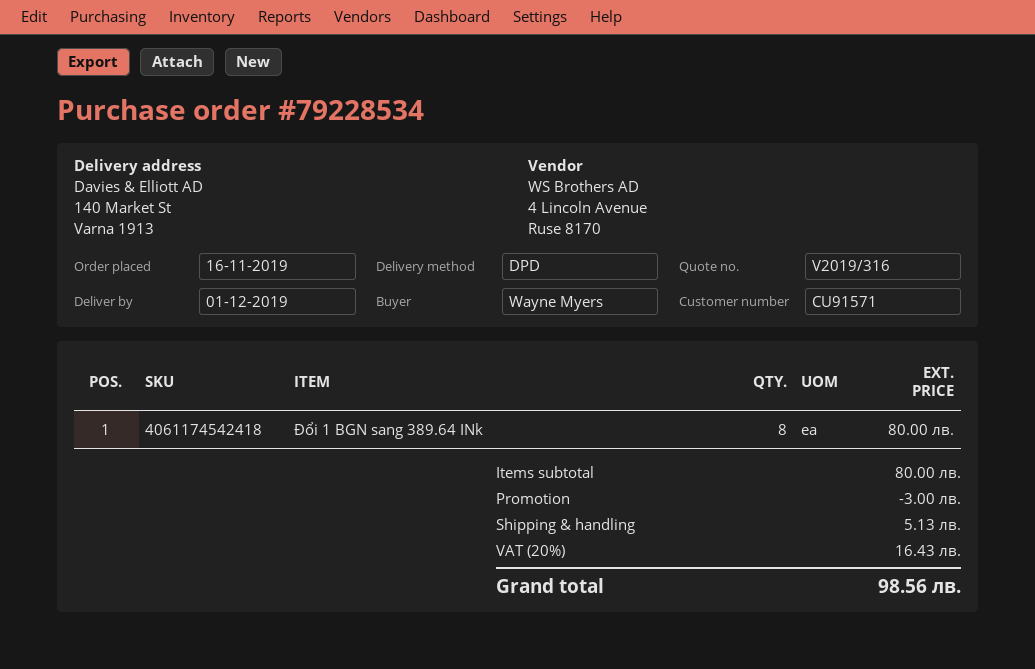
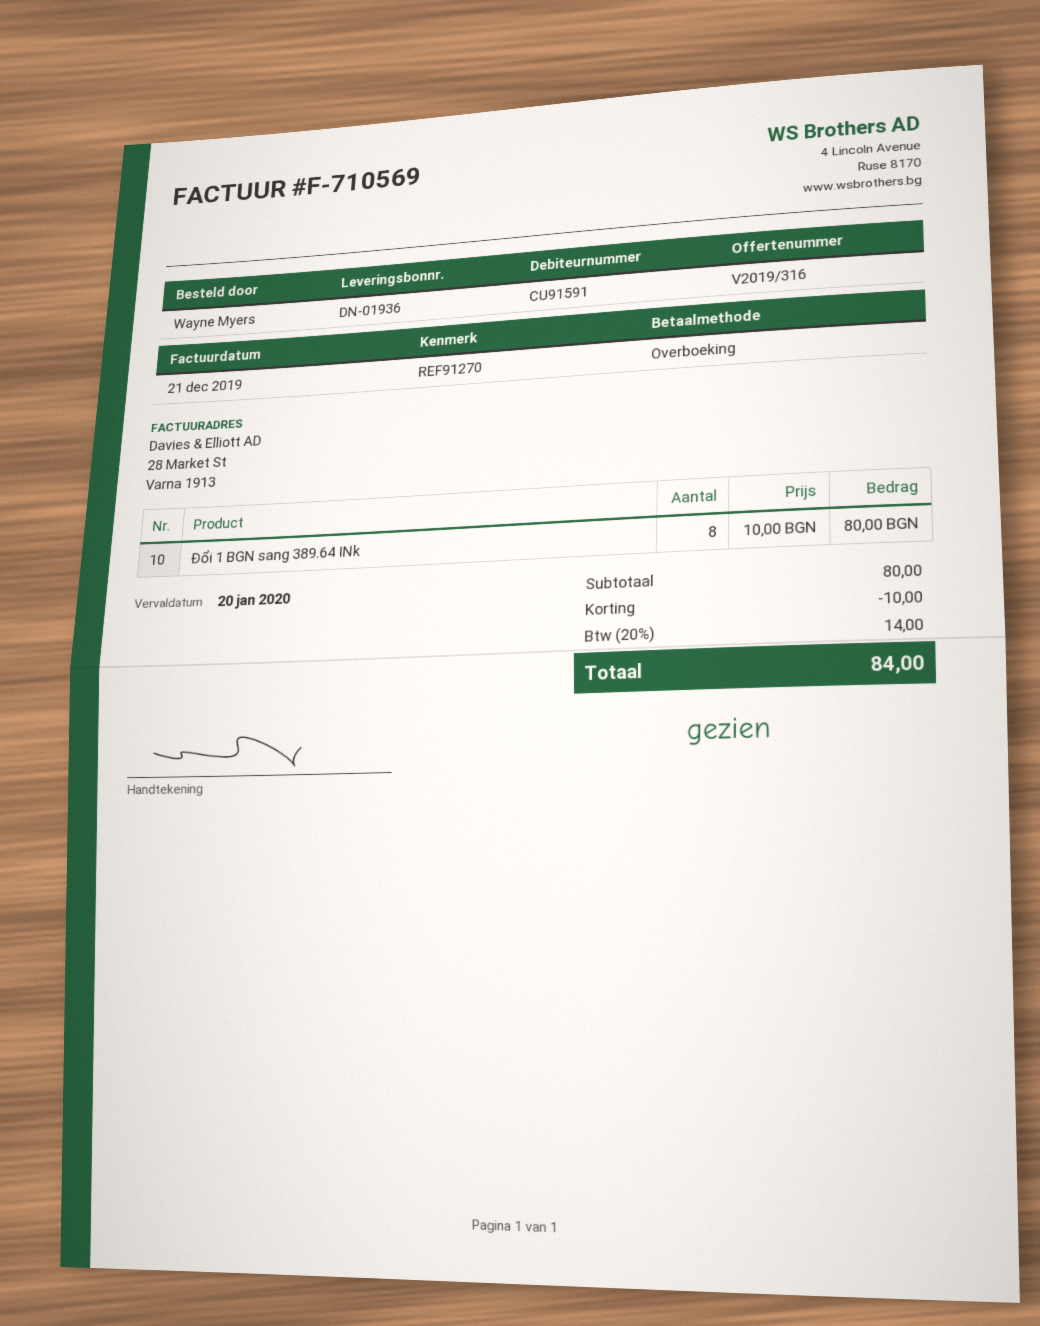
customer number: CU91571 -> CU91591
discount: 3.00 -> 10.00
shipping: 5.13 -> none
tax: 20% = 16.43 -> 20% = 14.00
total: 98.56 -> 84.00

